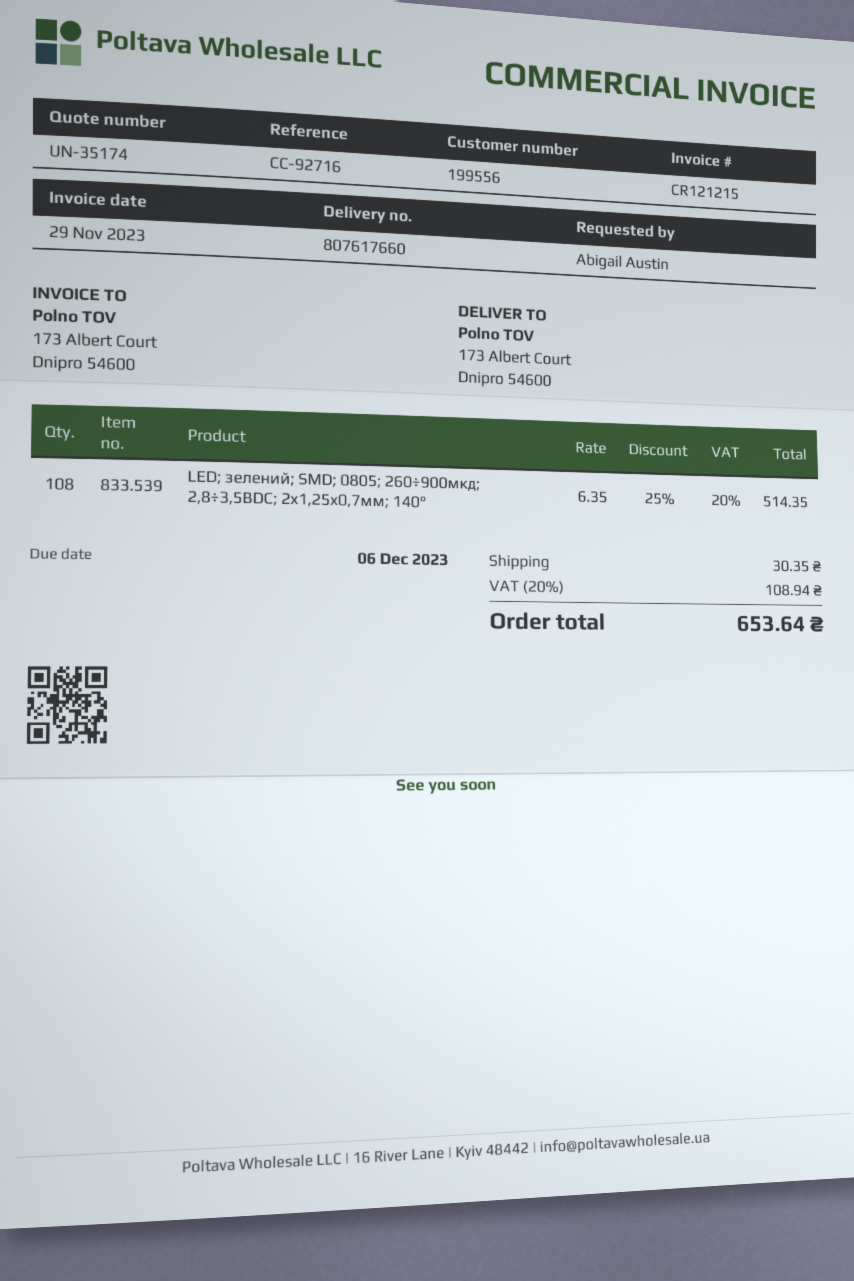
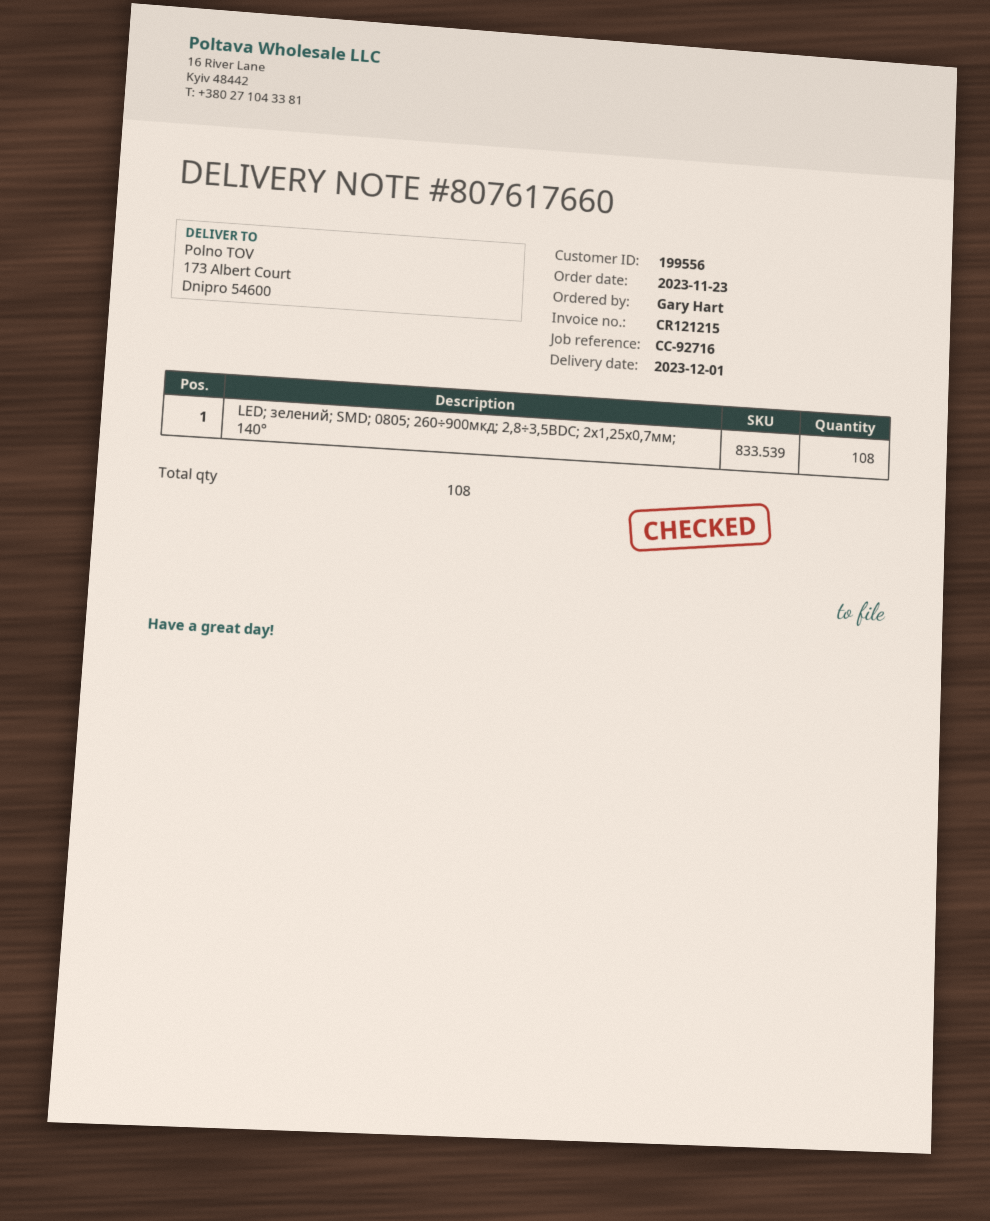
ordered by: Abigail Austin -> Gary Hart

